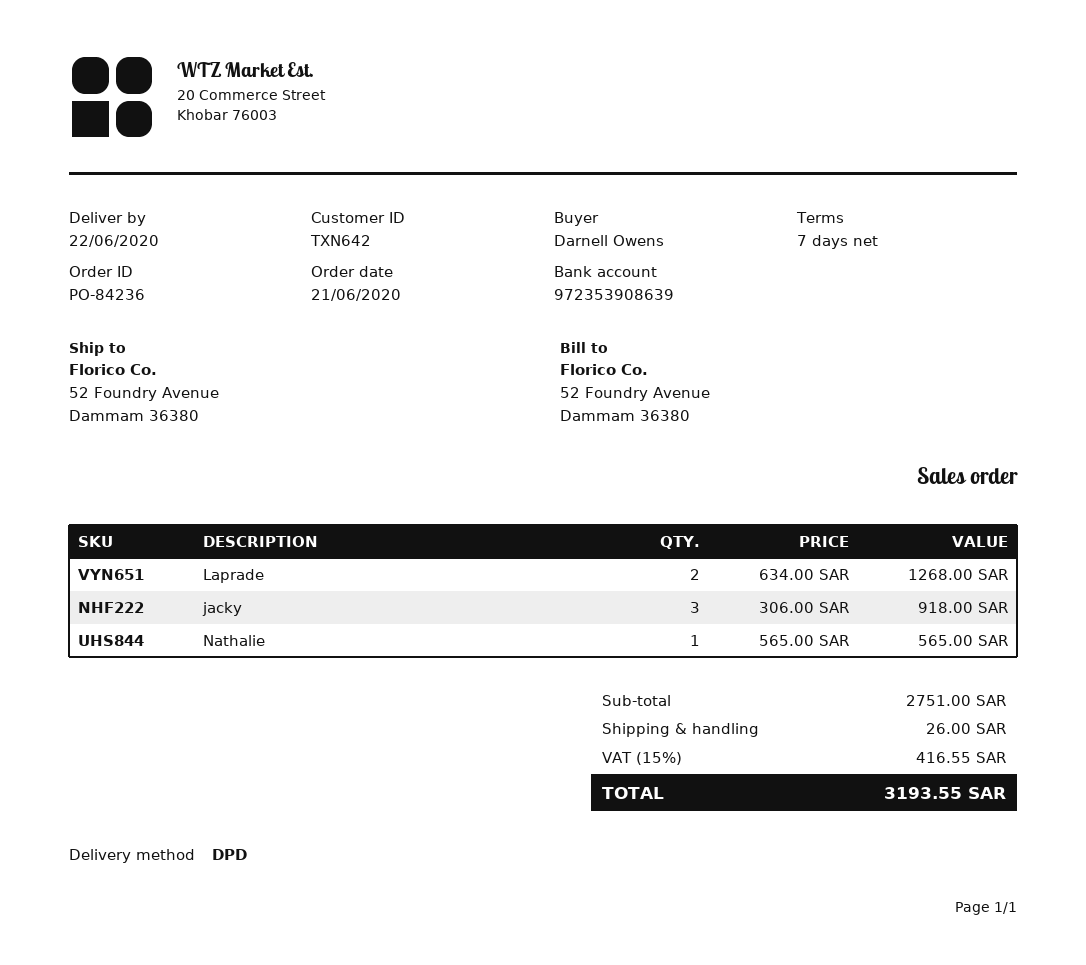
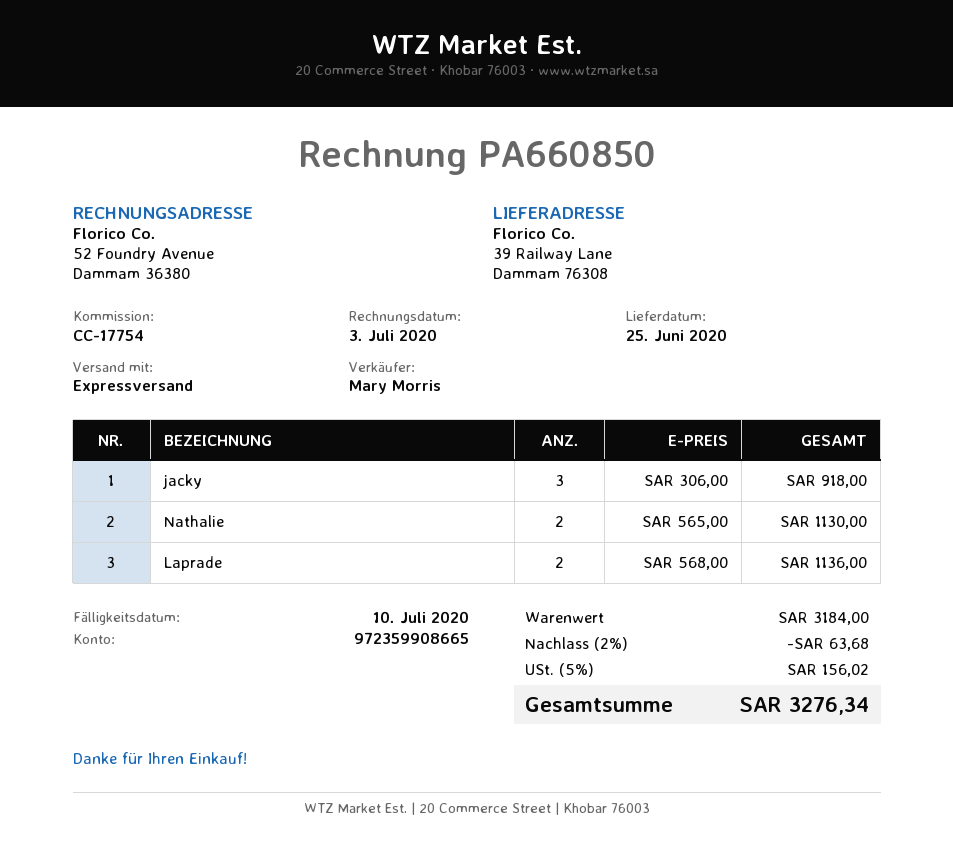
delivery date: 2020-06-22 -> 2020-06-25
bank account: 972353908639 -> 972359908665
shipping method: DPD -> express
ship to: 52 Foundry Avenue, Dammam 36380 -> 39 Railway Lane, Dammam 76308
Laprade: 2 x 634.00 = 1268.00 -> 2 x 568.00 = 1136.00
Nathalie: 1 x 565.00 = 565.00 -> 2 x 565.00 = 1130.00
subtotal: 2751.00 -> 3184.00
discount: none -> 2% = 63.68
shipping: 26.00 -> none
tax: 15% = 416.55 -> 5% = 156.02
total: 3193.55 -> 3276.34

